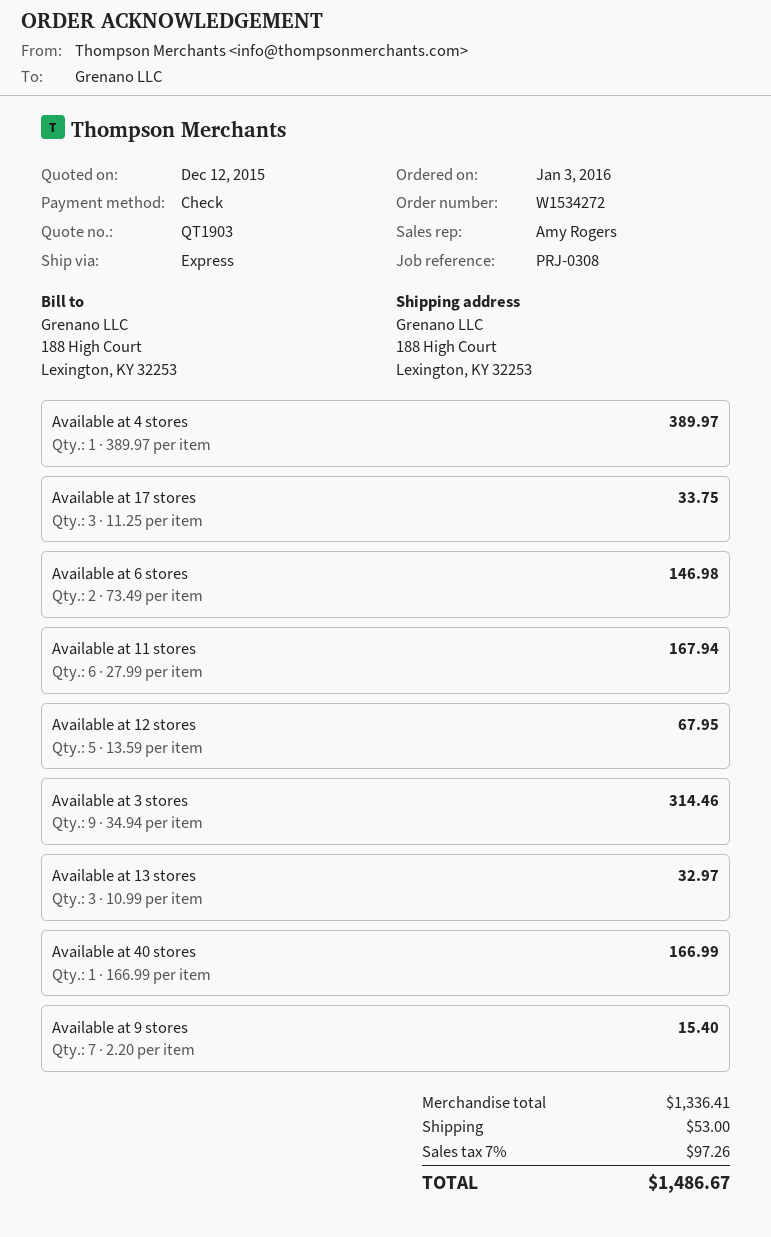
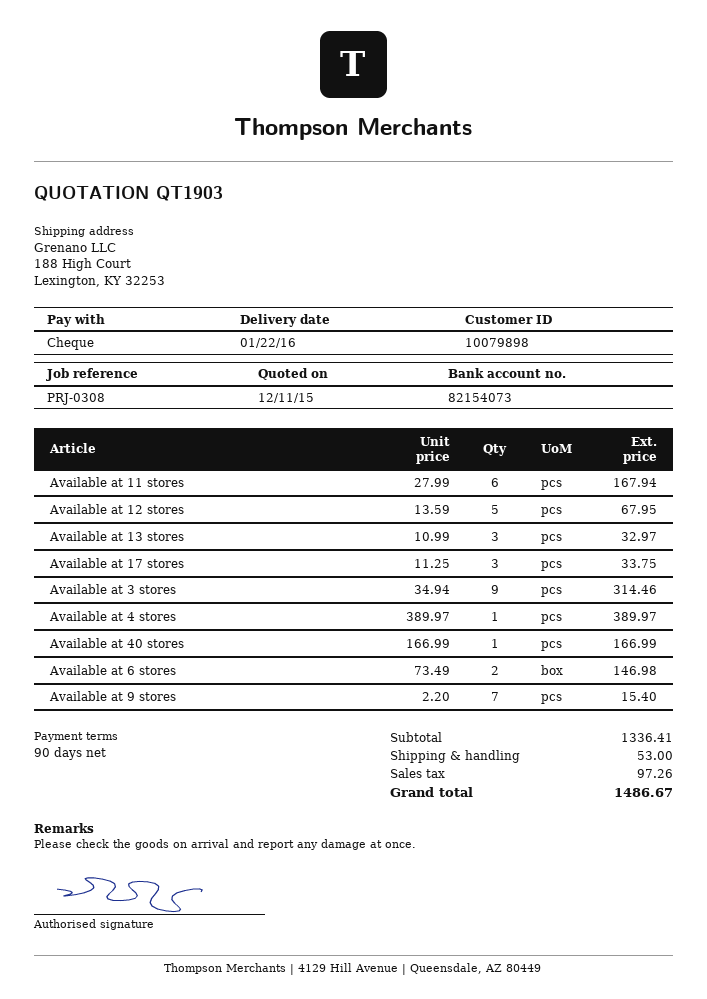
quote date: 2015-12-12 -> 2015-12-11

